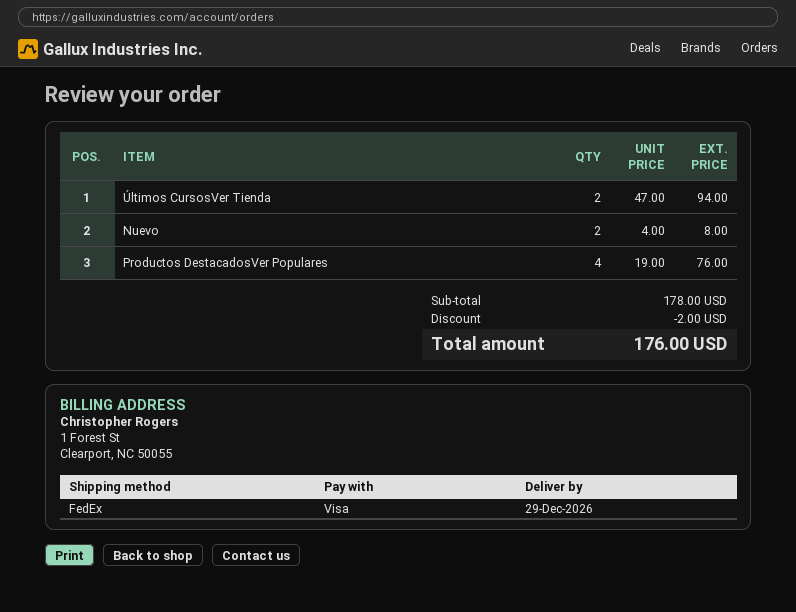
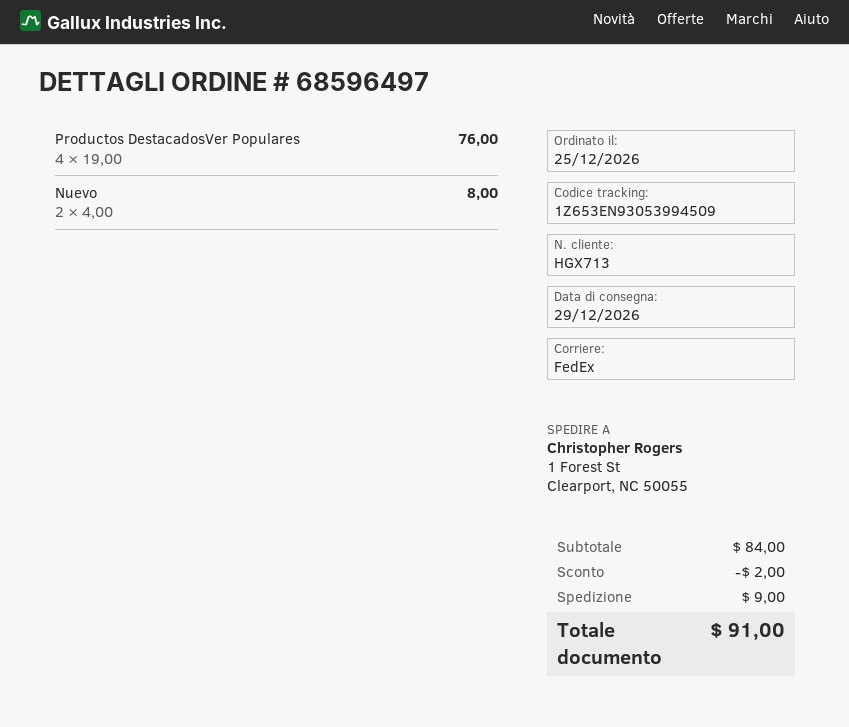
Últimos CursosVer Tienda: 2 x 47.00 = 94.00 -> none
subtotal: 178.00 -> 84.00
shipping: none -> 9.00
total: 176.00 -> 91.00

